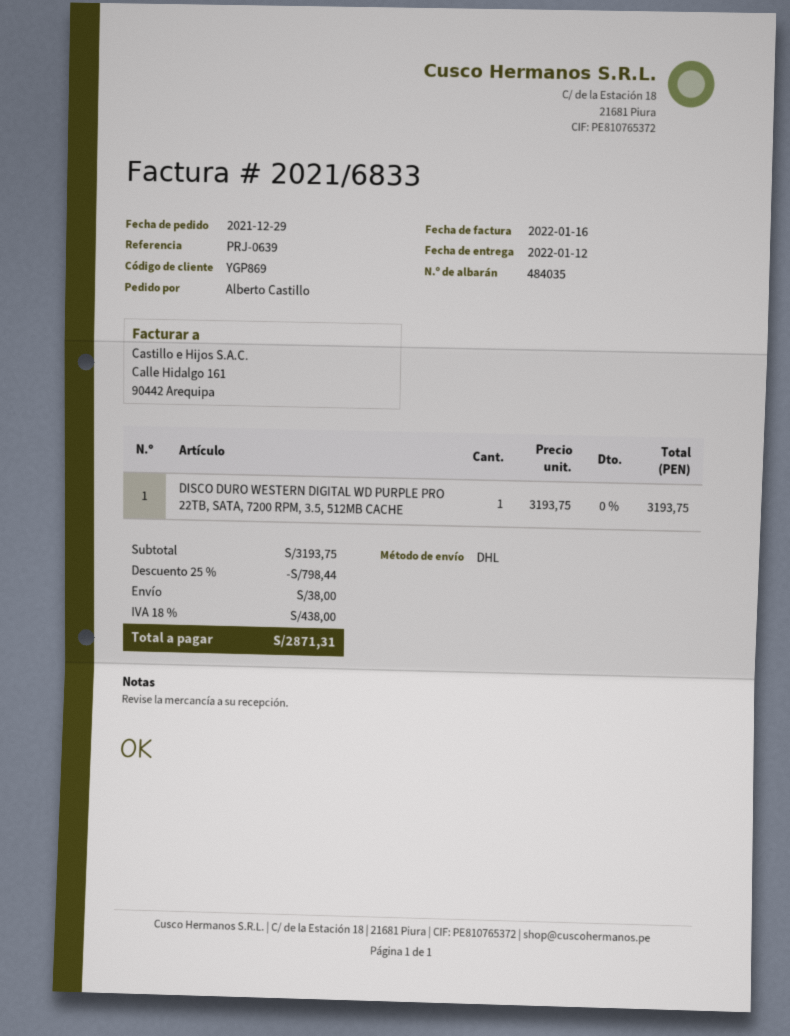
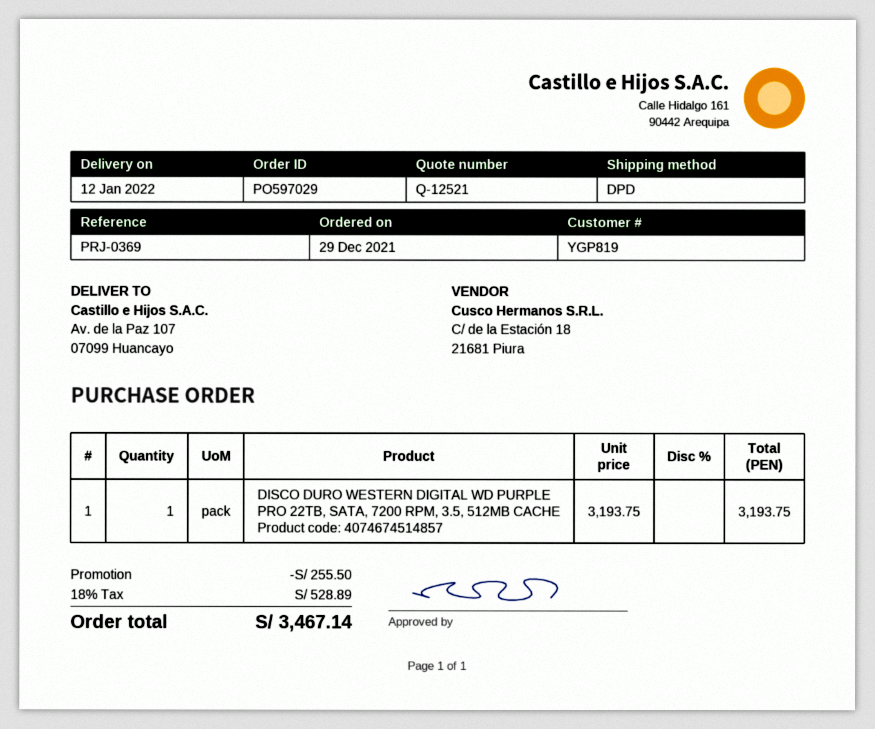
customer number: YGP869 -> YGP819
reference: PRJ-0639 -> PRJ-0369
shipping method: DHL -> DPD
discount: 798.44 -> 255.50
shipping: 38.00 -> none
tax: 18% = 438.00 -> 18% = 528.89
total: 2871.31 -> 3467.14

